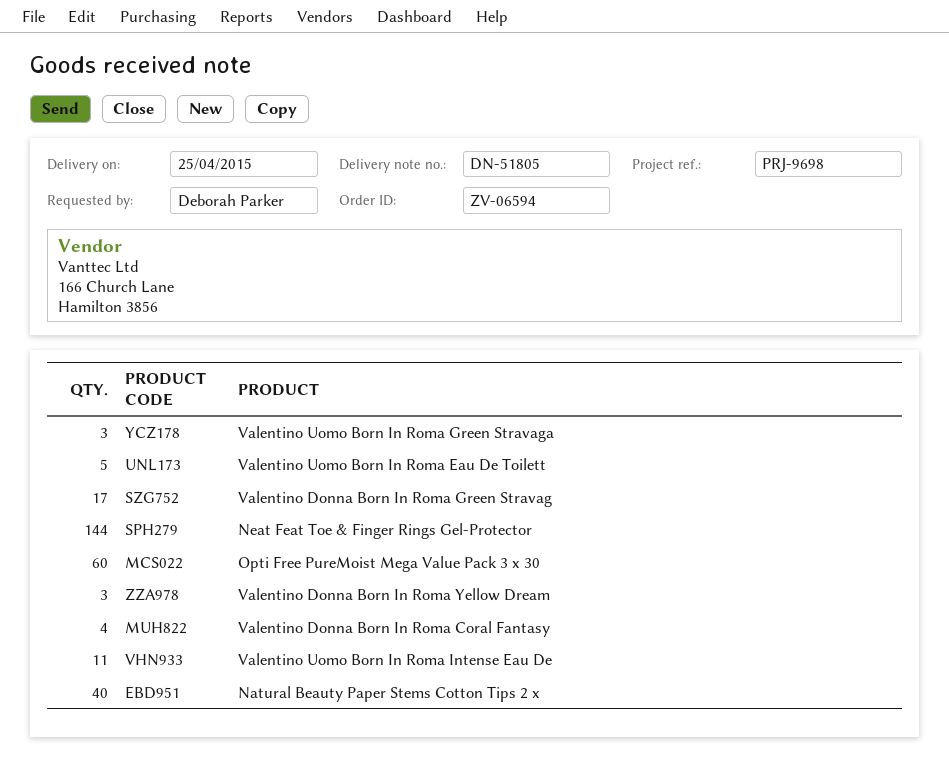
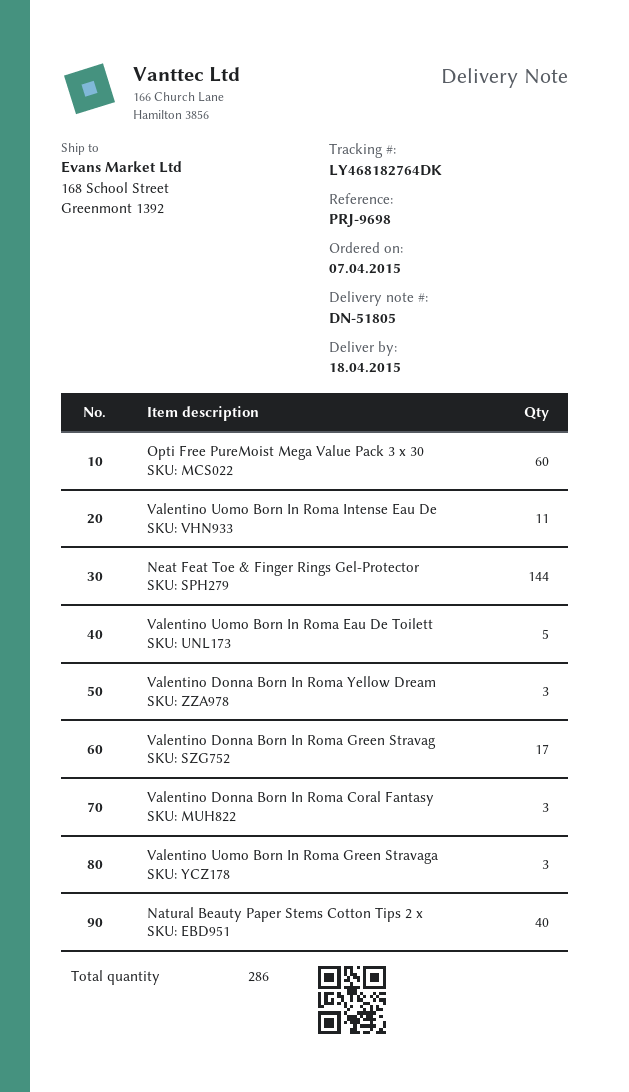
delivery date: 2015-04-25 -> 2015-04-18
Valentino Donna Born In Roma Coral Fantasy: 4 -> 3

